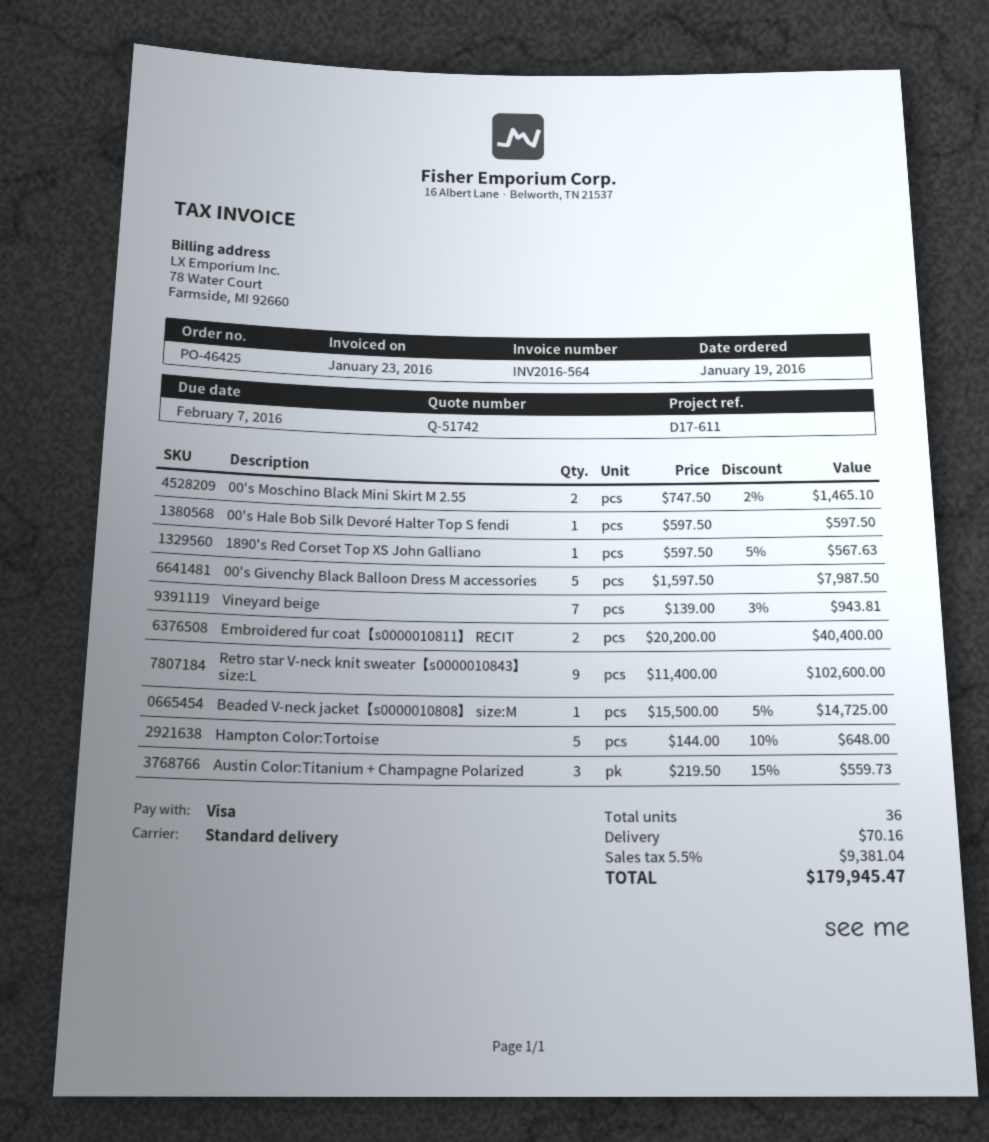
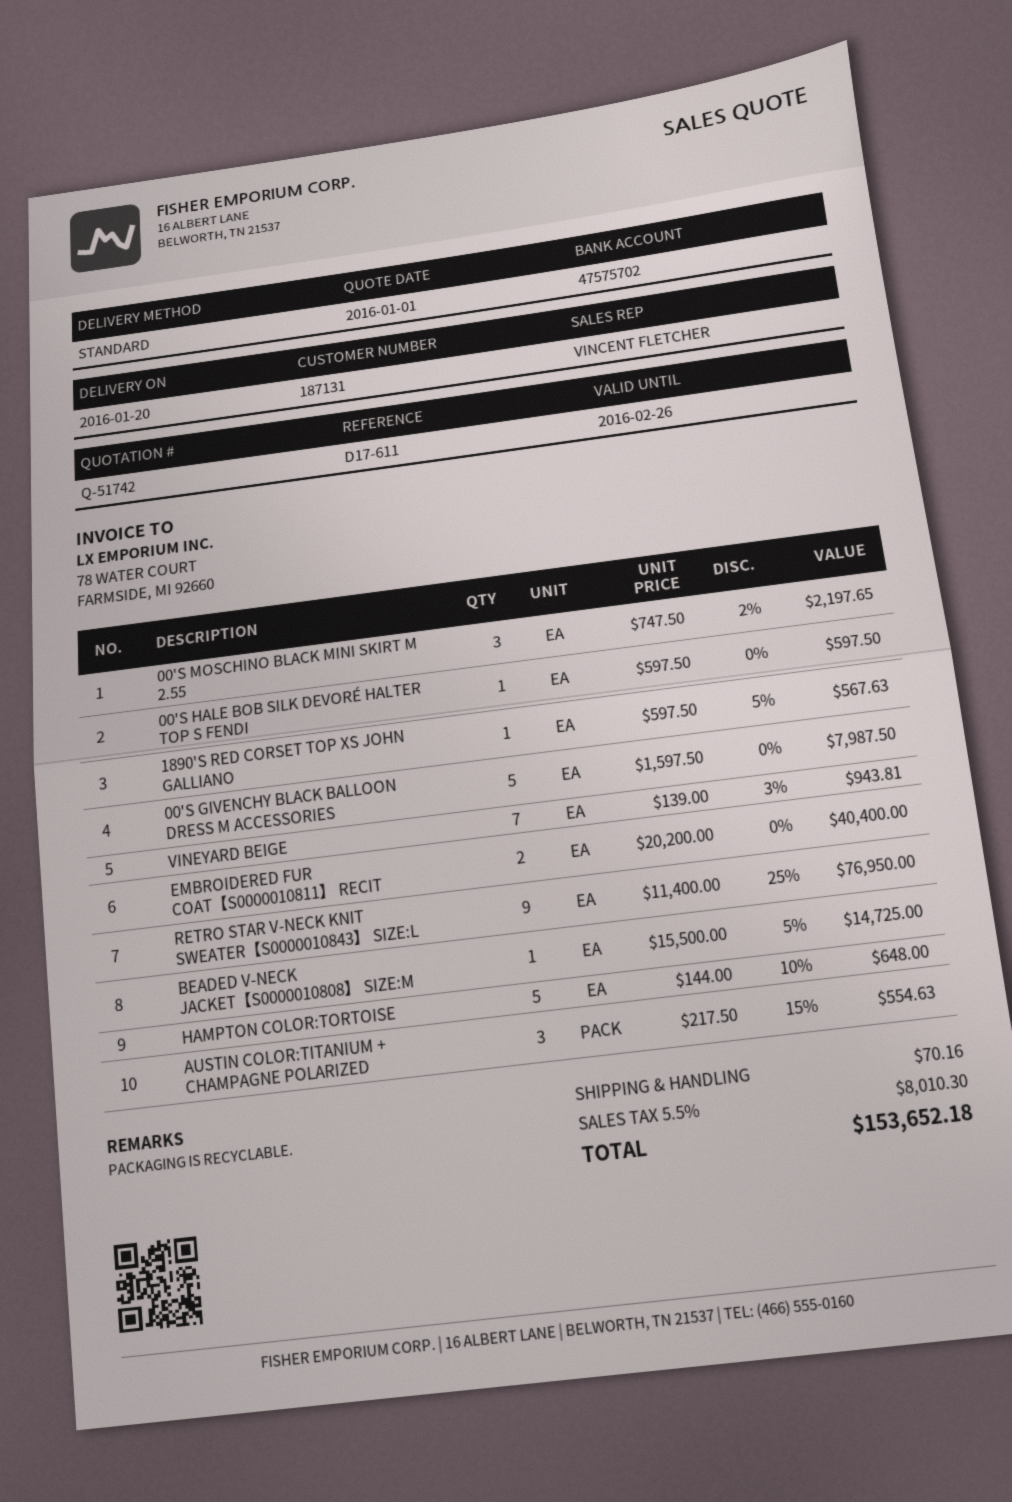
00's Moschino Black Mini Skirt M 2.55: 2 x 747.50 - 2% = 1465.10 -> 3 x 747.50 - 2% = 2197.65
Retro star V-neck knit sweater【s0000010843】 size:L: 9 x 11400.00 = 102600.00 -> 9 x 11400.00 - 25% = 76950.00
Austin Color:Titanium + Champagne Polarized: 3 x 219.50 - 15% = 559.73 -> 3 x 217.50 - 15% = 554.63
tax: 5.5% = 9381.04 -> 5.5% = 8010.30
total: 179945.47 -> 153652.18

